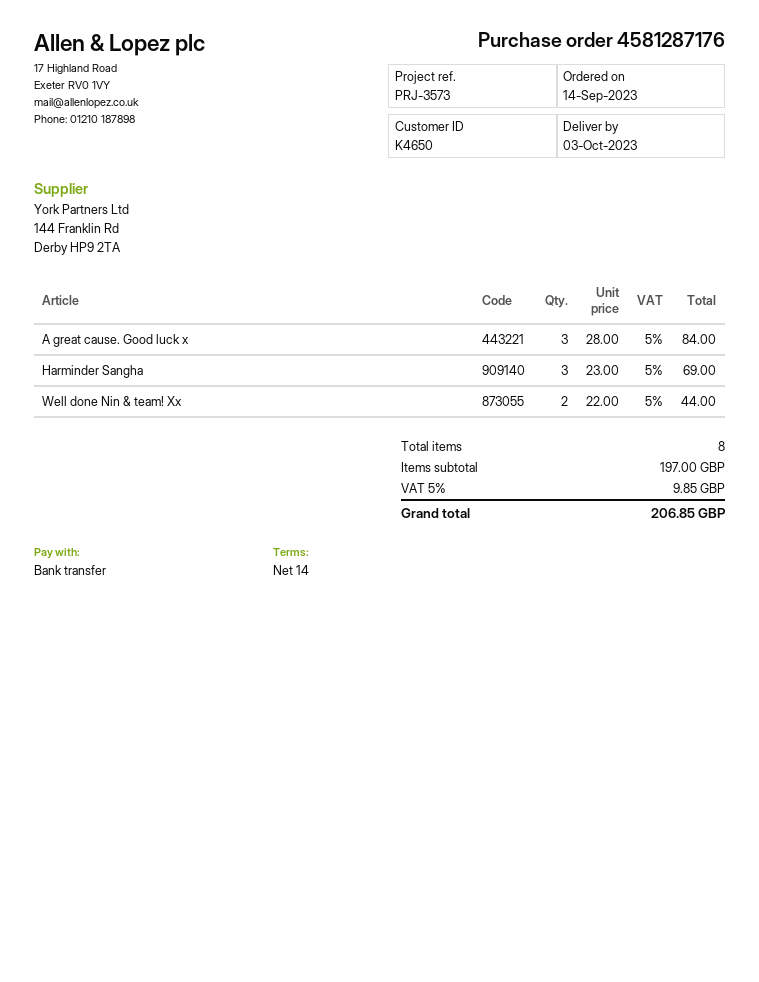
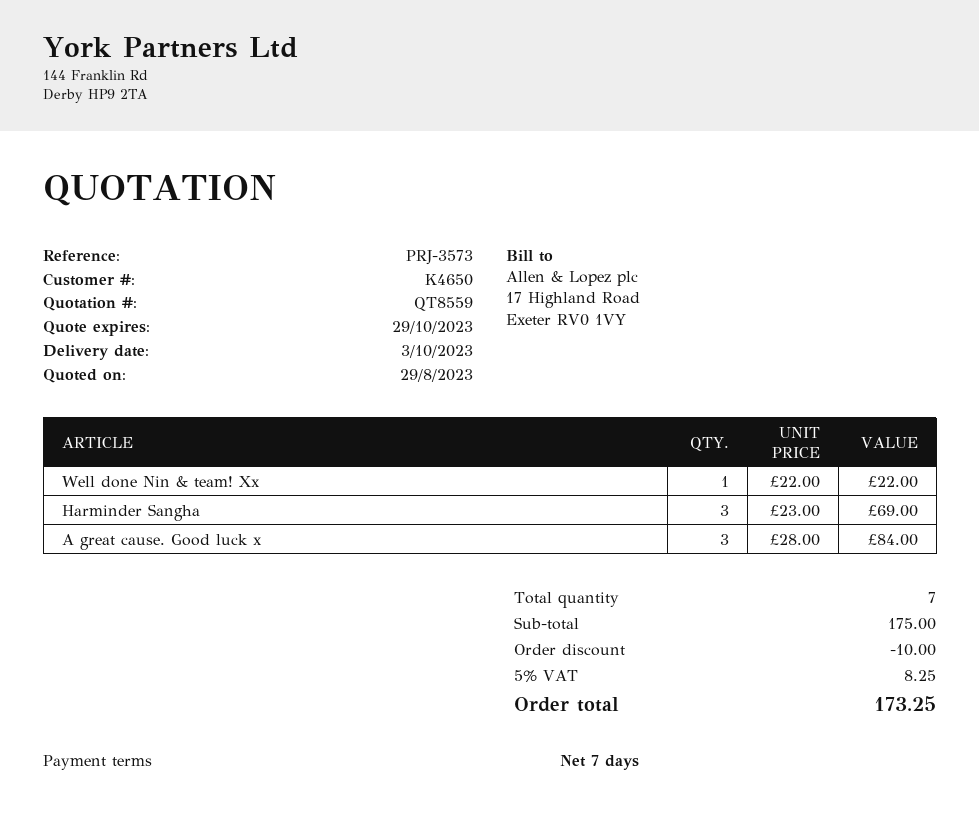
payment terms: 14 days -> 7 days
Well done Nin & team! Xx: 2 x 22.00 = 44.00 -> 1 x 22.00 = 22.00
total quantity: 8 -> 7
subtotal: 197.00 -> 175.00
discount: none -> 10.00
tax: 5% = 9.85 -> 5% = 8.25
total: 206.85 -> 173.25

